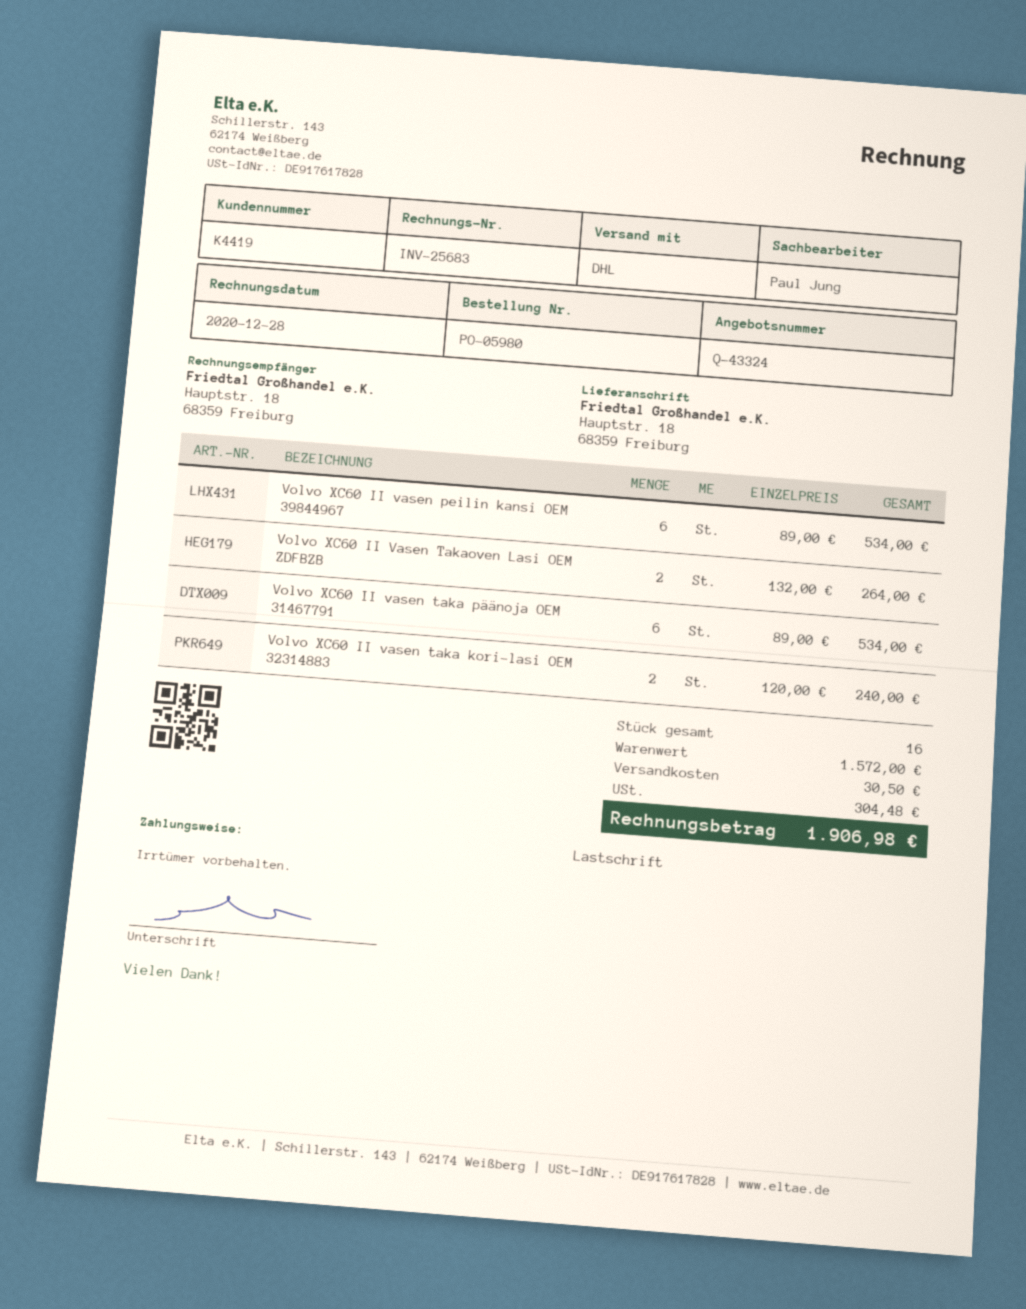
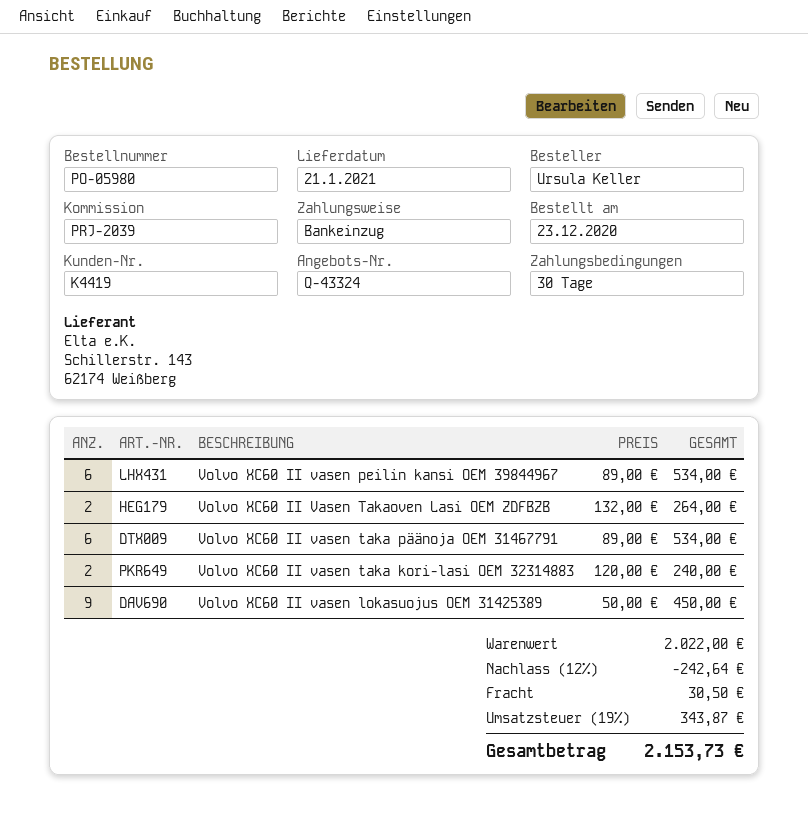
Volvo XC60 II vasen lokasuojus OEM 31425389: none -> 9 x 50.00 = 450.00
subtotal: 1572.00 -> 2022.00
discount: none -> 12% = 242.64
tax: 304.48 -> 343.87
total: 1906.98 -> 2153.73

